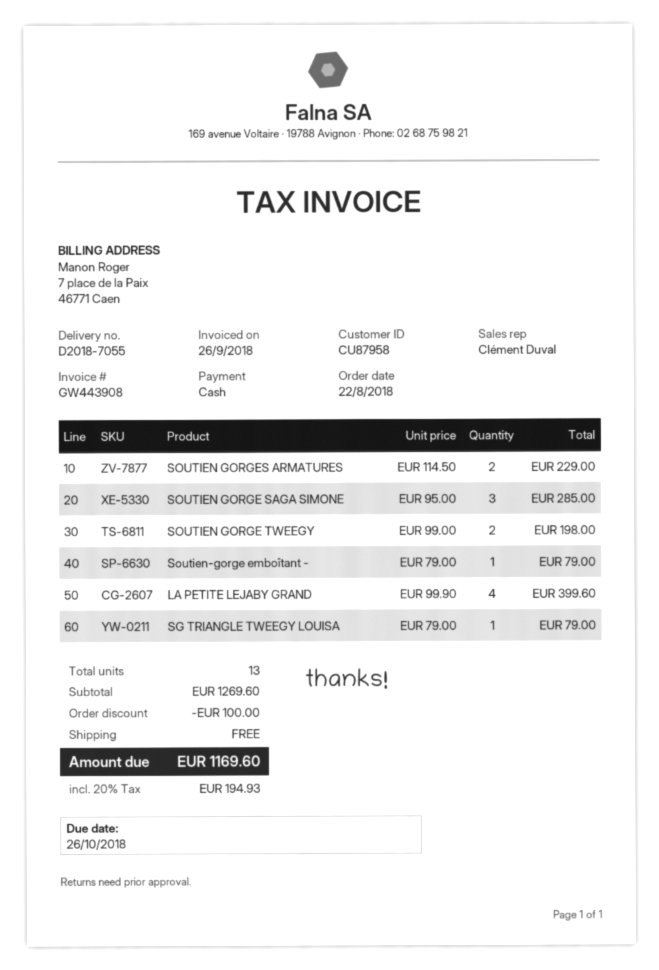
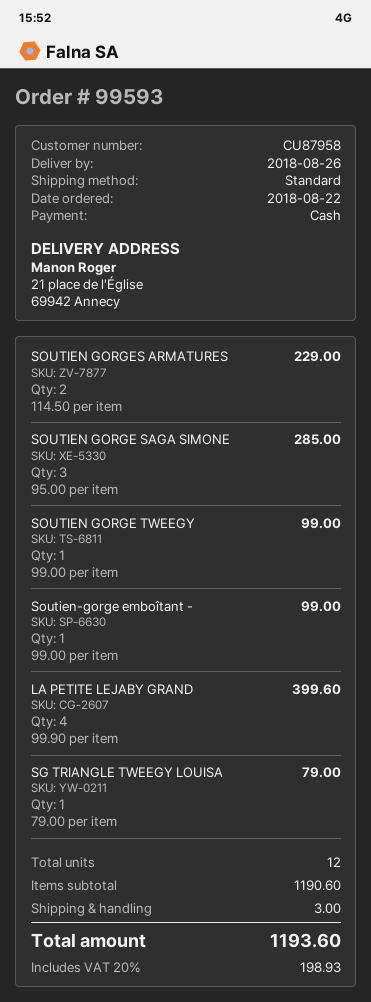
SOUTIEN GORGE TWEEGY: 2 x 99.00 = 198.00 -> 1 x 99.00 = 99.00
Soutien-gorge emboîtant -: 1 x 79.00 = 79.00 -> 1 x 99.00 = 99.00
total quantity: 13 -> 12
subtotal: 1269.60 -> 1190.60
discount: 100.00 -> none
shipping: 0.00 -> 3.00
tax: 20% = 194.93 -> 20% = 198.93
total: 1169.60 -> 1193.60

